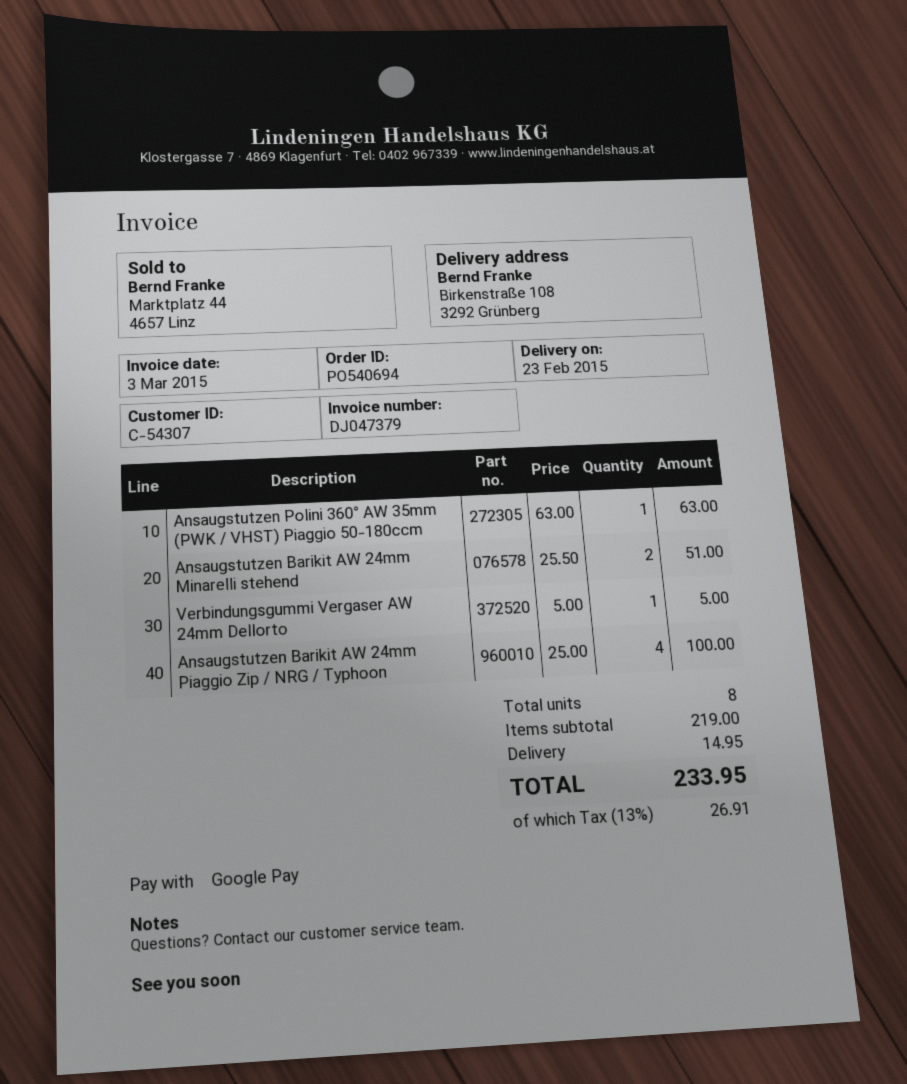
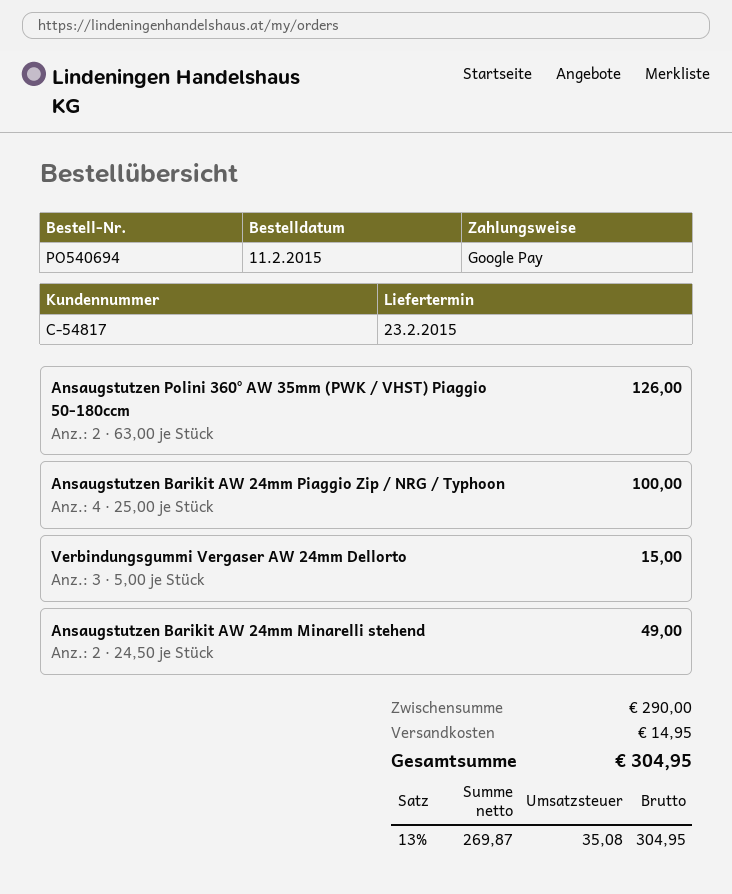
customer number: C-54307 -> C-54817
Ansaugstutzen Polini 360° AW 35mm (PWK / VHST) Piaggio 50-180ccm: 1 x 63.00 = 63.00 -> 2 x 63.00 = 126.00
Ansaugstutzen Barikit AW 24mm Minarelli stehend: 2 x 25.50 = 51.00 -> 2 x 24.50 = 49.00
Verbindungsgummi Vergaser AW 24mm Dellorto: 1 x 5.00 = 5.00 -> 3 x 5.00 = 15.00
subtotal: 219.00 -> 290.00
tax: 13% = 26.91 -> 13% = 35.08
total: 233.95 -> 304.95

